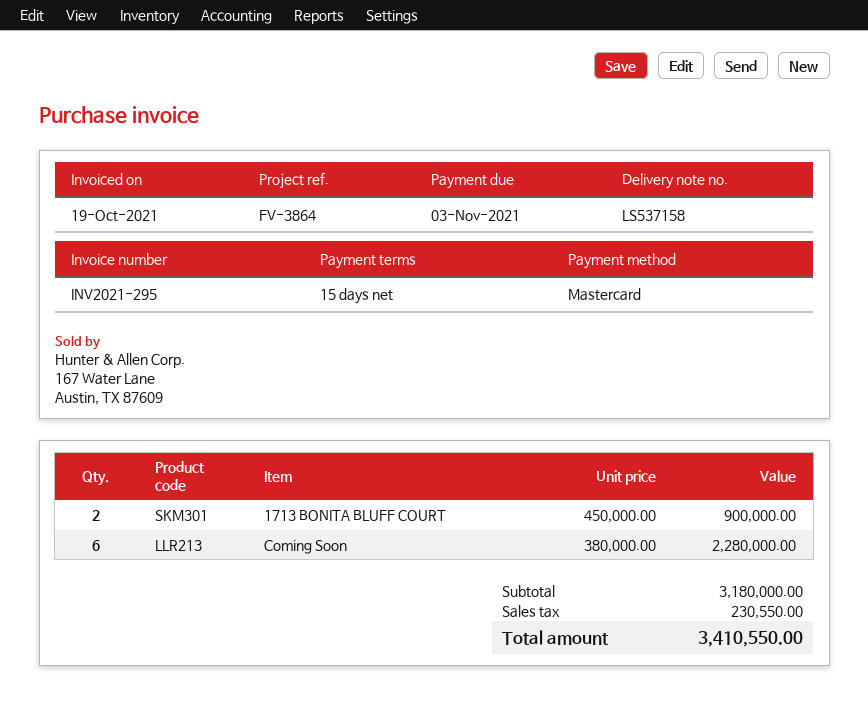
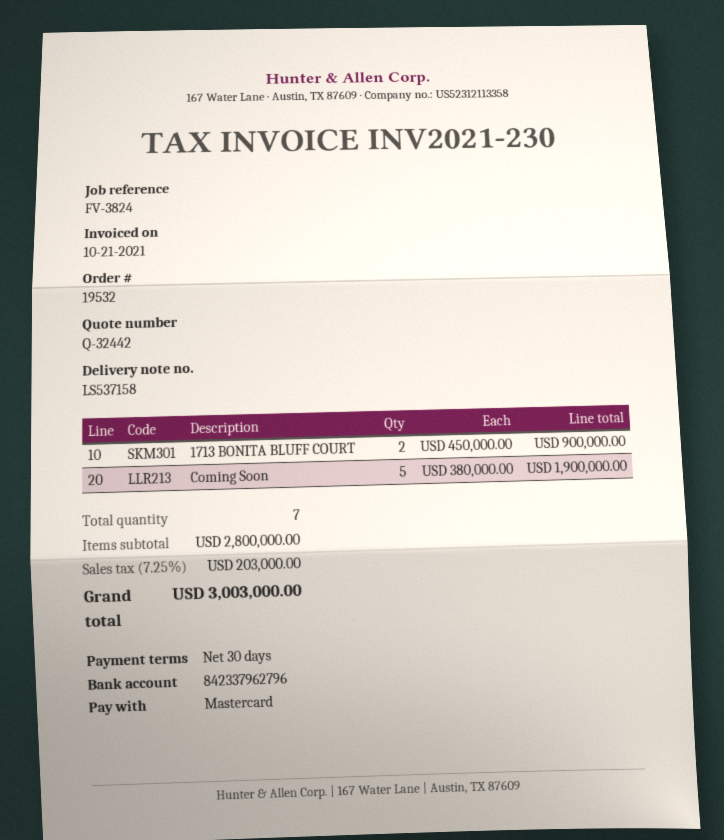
invoice number: INV2021-295 -> INV2021-230
invoice date: 2021-10-19 -> 2021-10-21
payment terms: 15 days -> 30 days
reference: FV-3864 -> FV-3824
Coming Soon: 6 x 380000.00 = 2280000.00 -> 5 x 380000.00 = 1900000.00
subtotal: 3180000.00 -> 2800000.00
tax: 230550.00 -> 203000.00
total: 3410550.00 -> 3003000.00

